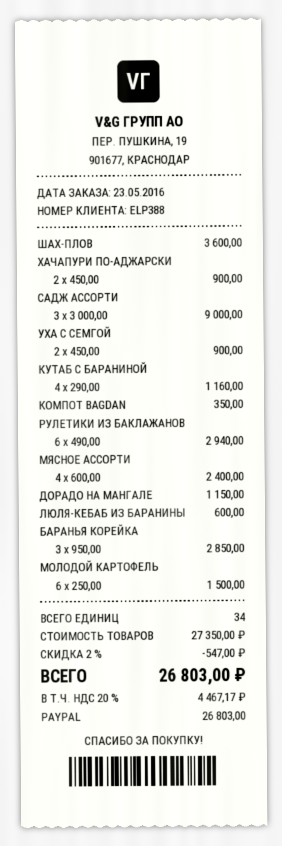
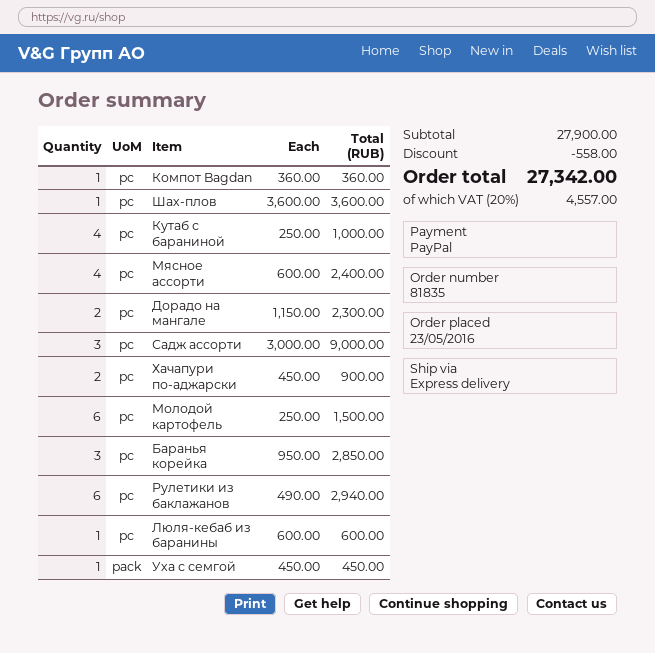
УХА С СЕМГОЙ: 2 x 450.00 = 900.00 -> 1 x 450.00 = 450.00
КУТАБ С БАРАНИНОЙ: 4 x 290.00 = 1160.00 -> 4 x 250.00 = 1000.00
КОМПОТ BAGDAN: 1 x 350.00 = 350.00 -> 1 x 360.00 = 360.00
ДОРАДО НА МАНГАЛЕ: 1 x 1150.00 = 1150.00 -> 2 x 1150.00 = 2300.00
subtotal: 27350.00 -> 27900.00
discount: 547.00 -> 558.00
tax: 20% = 4467.17 -> 20% = 4557.00
total: 26803.00 -> 27342.00

